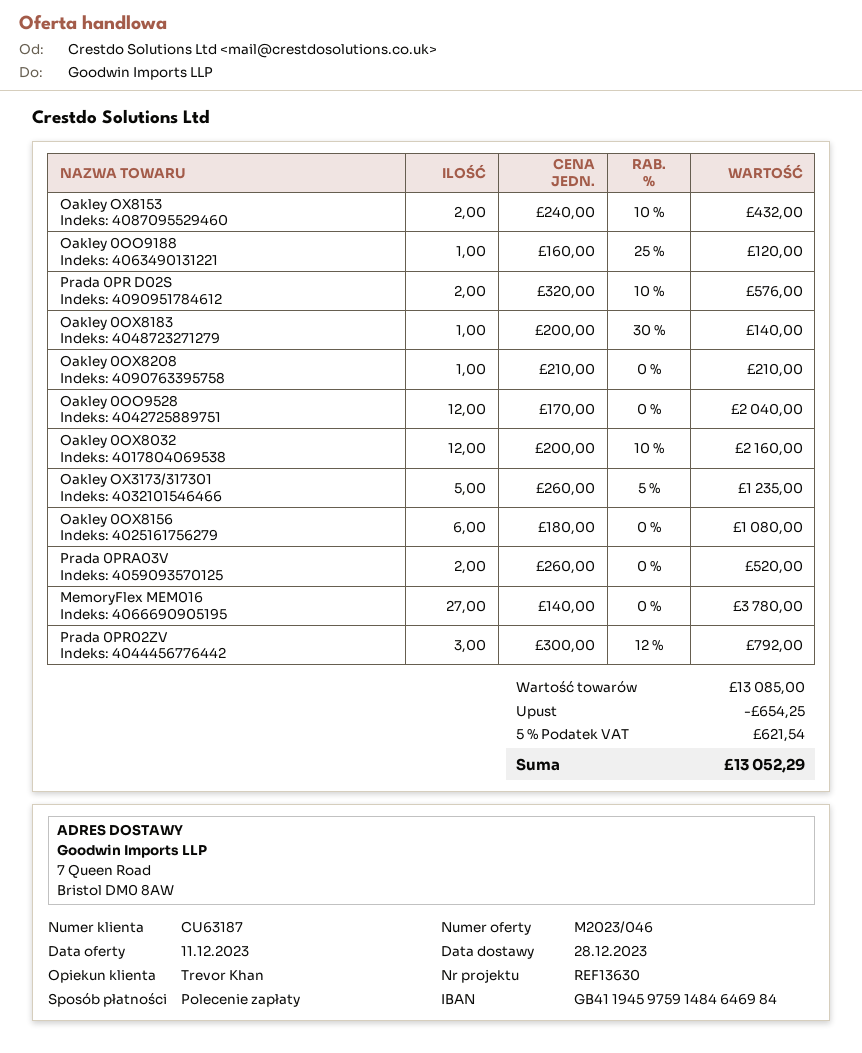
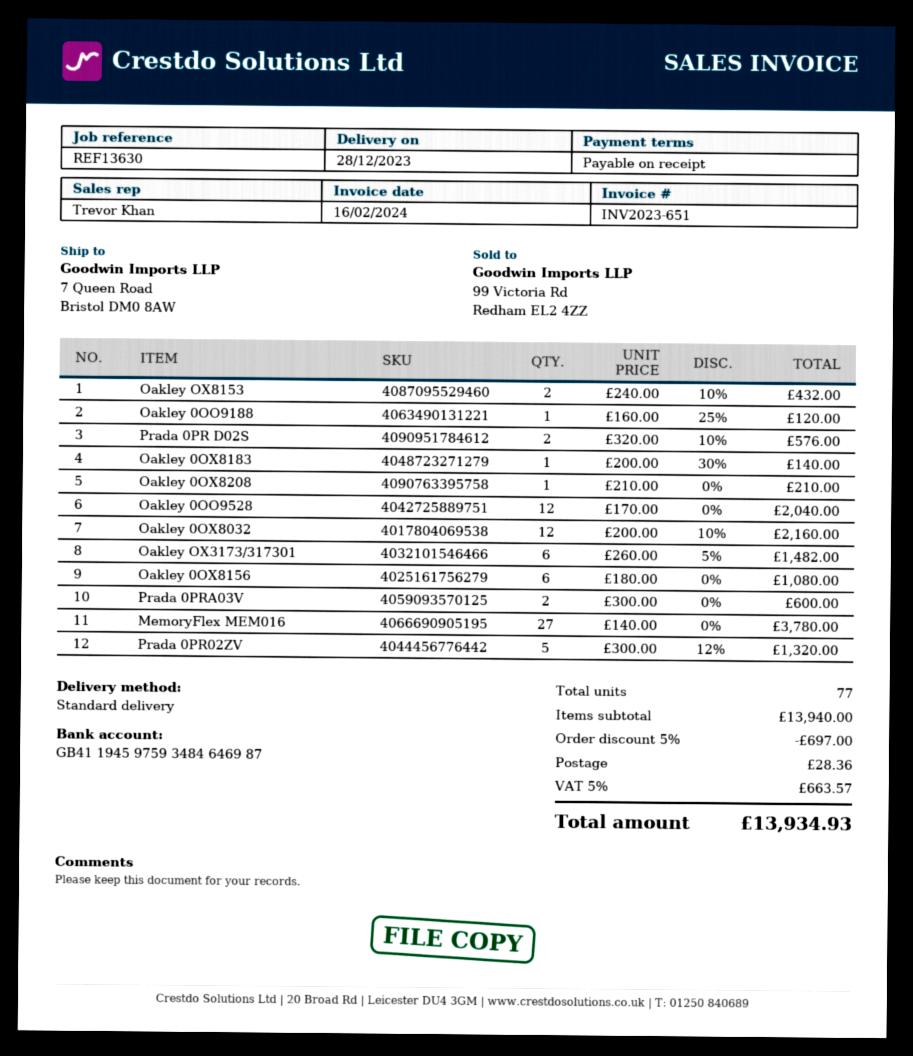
bank account: GB41194597591484646984 -> GB41194597593484646987
Oakley OX3173/317301: 5 x 260.00 - 5% = 1235.00 -> 6 x 260.00 - 5% = 1482.00
Prada 0PRA03V: 2 x 260.00 = 520.00 -> 2 x 300.00 = 600.00
Prada 0PR02ZV: 3 x 300.00 - 12% = 792.00 -> 5 x 300.00 - 12% = 1320.00
subtotal: 13085.00 -> 13940.00
discount: 654.25 -> 697.00
shipping: none -> 28.36
tax: 5% = 621.54 -> 5% = 663.57
total: 13052.29 -> 13934.93

